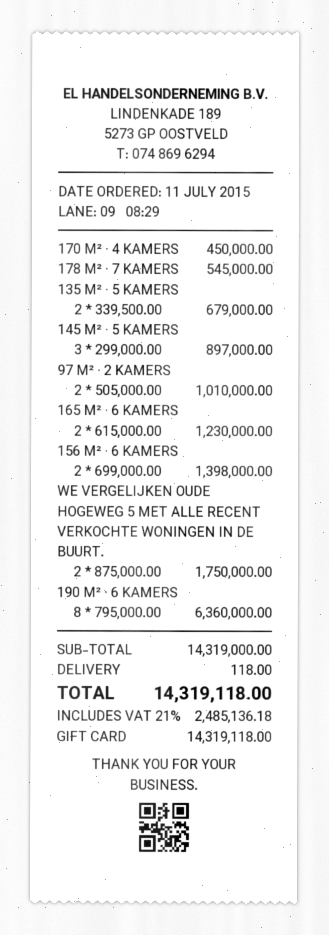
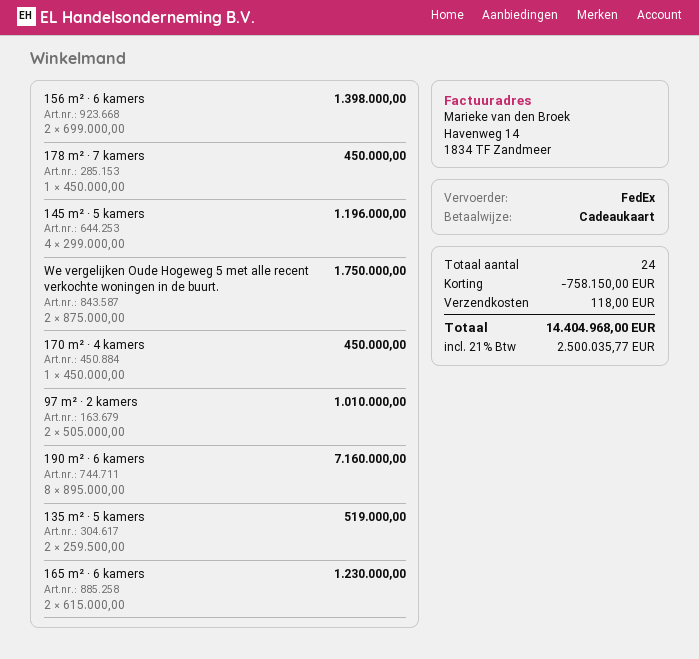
178 M² · 7 KAMERS: 1 x 545000.00 = 545000.00 -> 1 x 450000.00 = 450000.00
135 M² · 5 KAMERS: 2 x 339500.00 = 679000.00 -> 2 x 259500.00 = 519000.00
145 M² · 5 KAMERS: 3 x 299000.00 = 897000.00 -> 4 x 299000.00 = 1196000.00
190 M² · 6 KAMERS: 8 x 795000.00 = 6360000.00 -> 8 x 895000.00 = 7160000.00
discount: none -> 758150.00
tax: 21% = 2485136.18 -> 21% = 2500035.77
total: 14319118.00 -> 14404968.00

